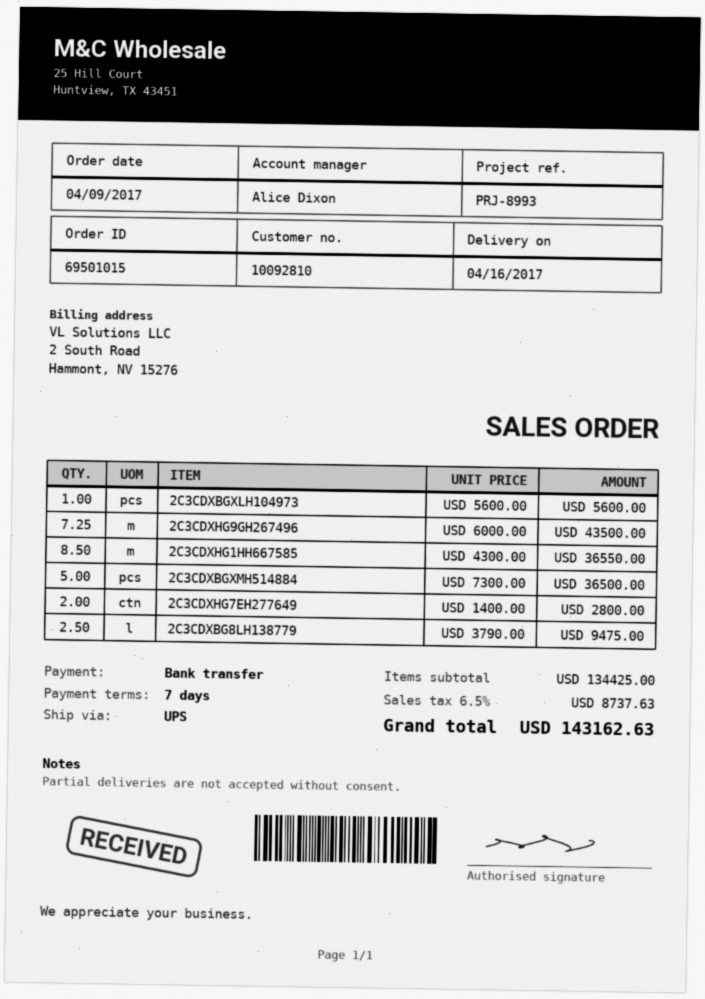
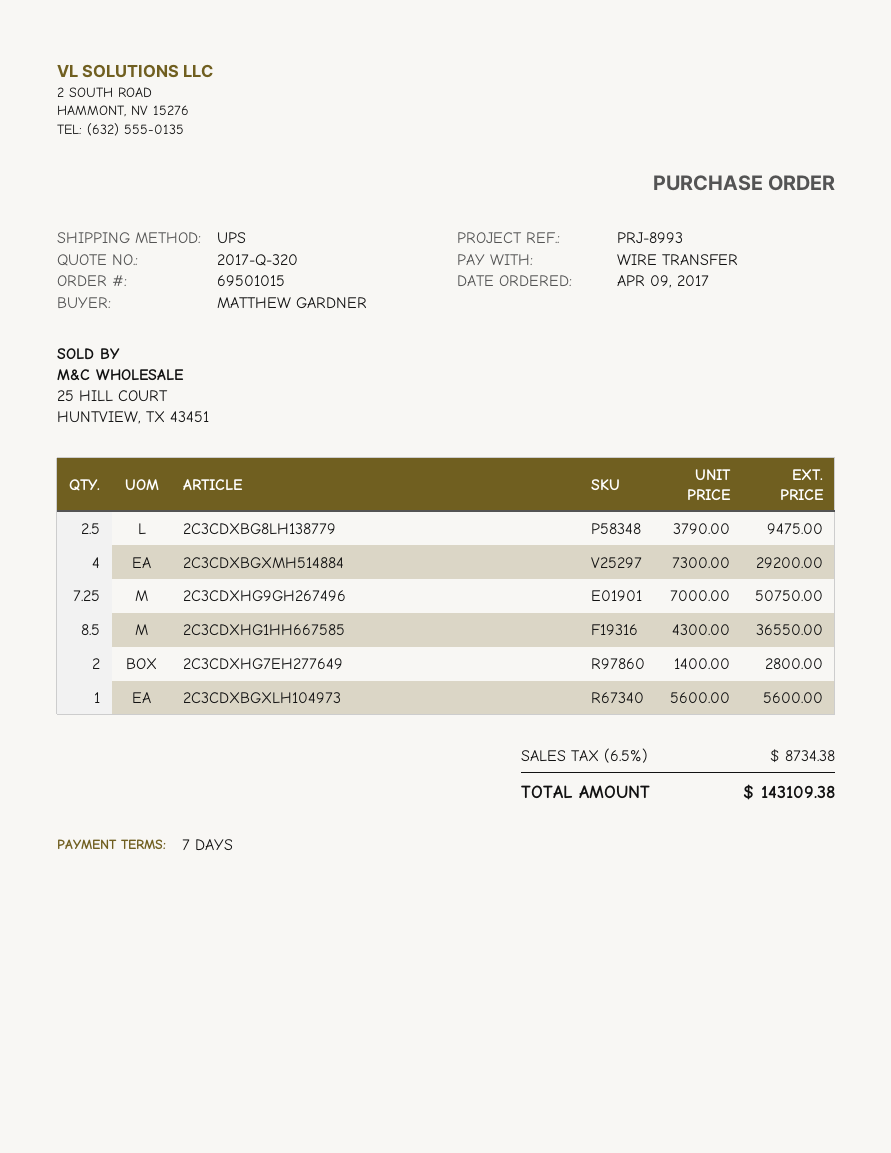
2C3CDXHG9GH267496: 7.25 x 6000.00 = 43500.00 -> 7.25 x 7000.00 = 50750.00
2C3CDXBGXMH514884: 5 x 7300.00 = 36500.00 -> 4 x 7300.00 = 29200.00
tax: 6.5% = 8737.63 -> 6.5% = 8734.38
total: 143162.63 -> 143109.38

